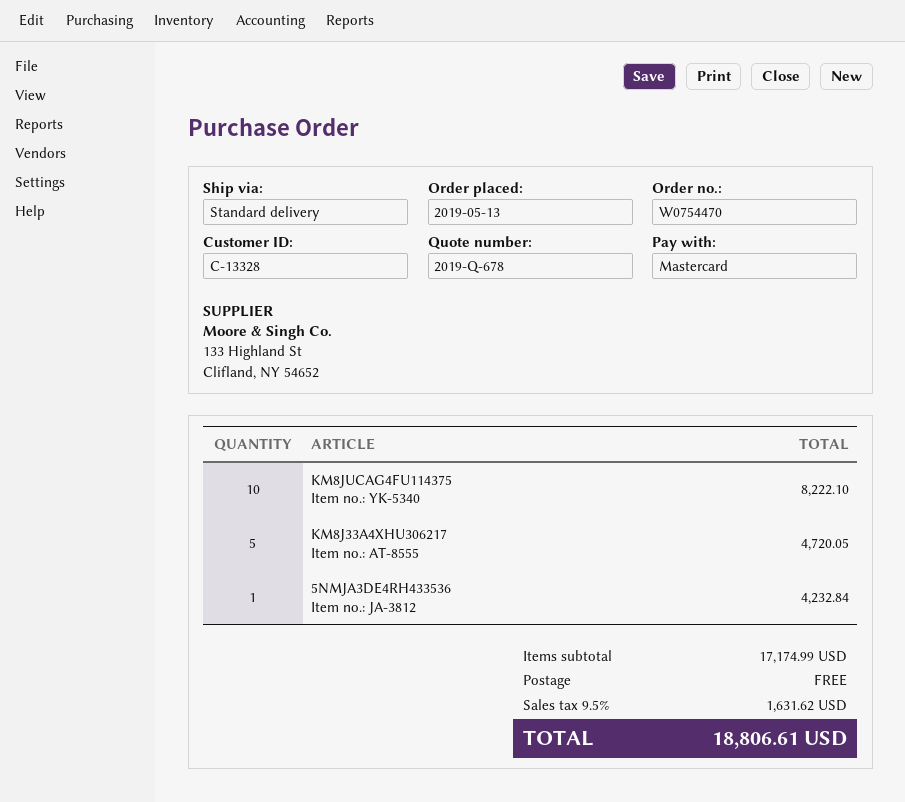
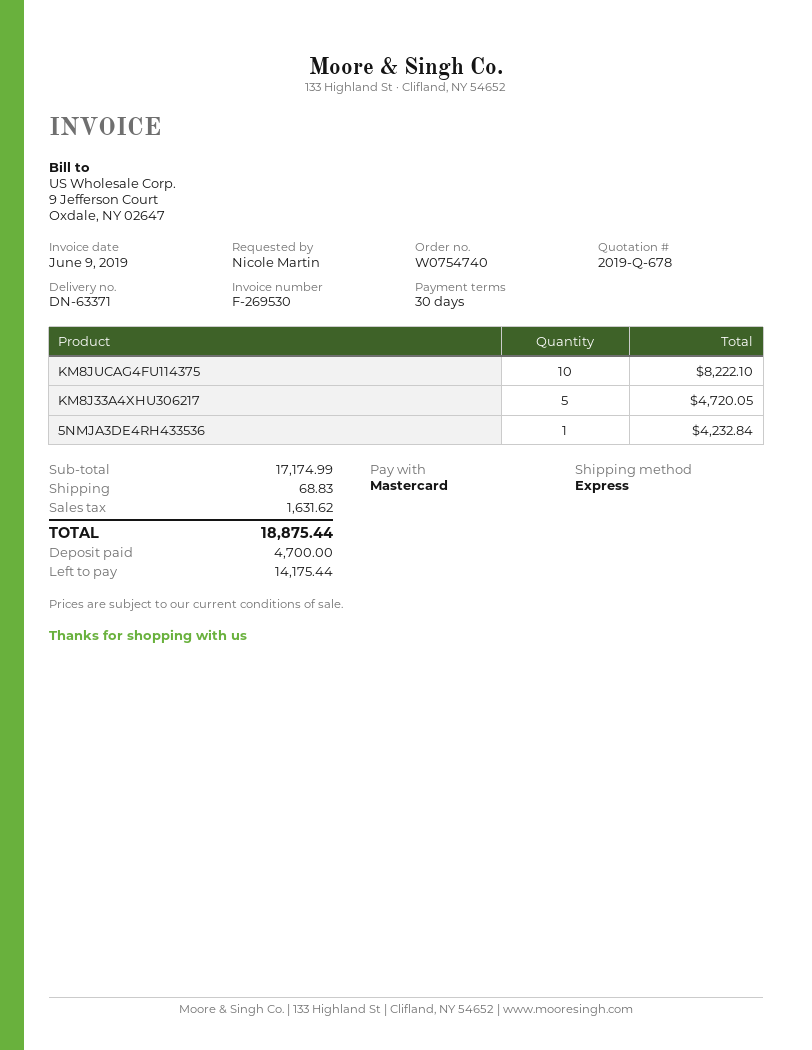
order number: W0754470 -> W0754740
shipping method: standard -> express
shipping: 0.00 -> 68.83
total: 18806.61 -> 18875.44

